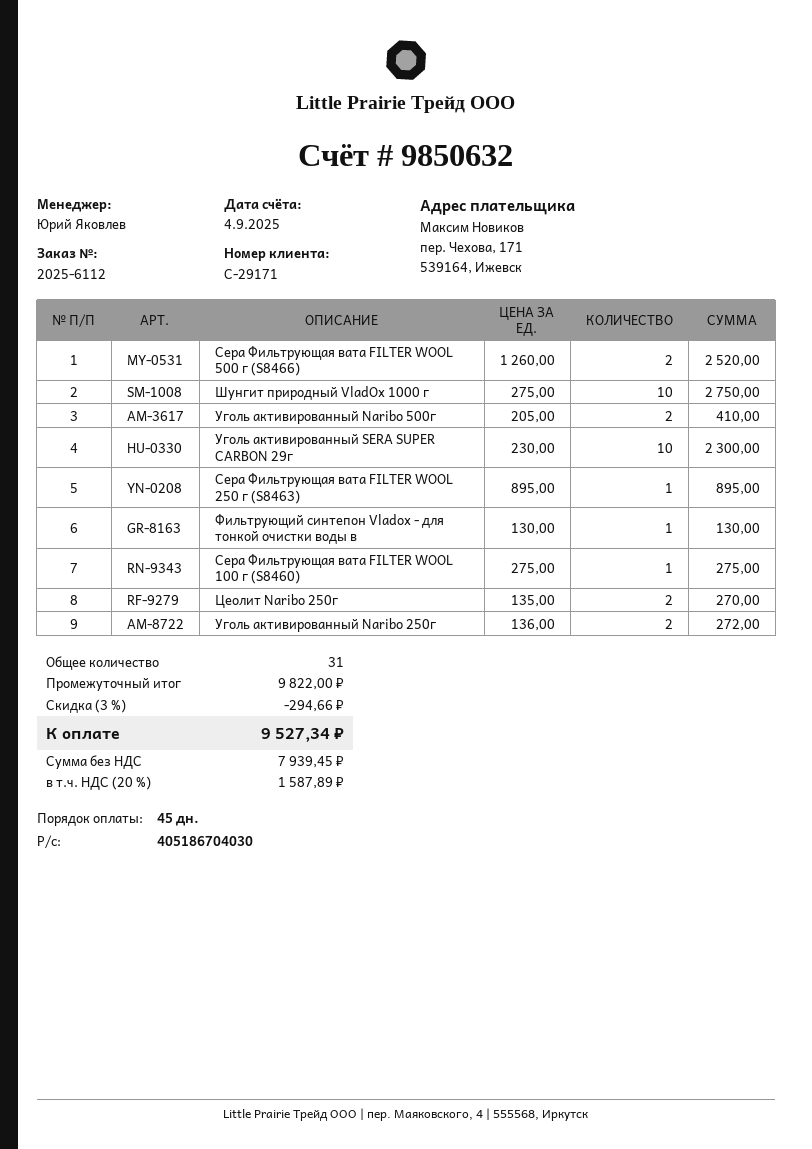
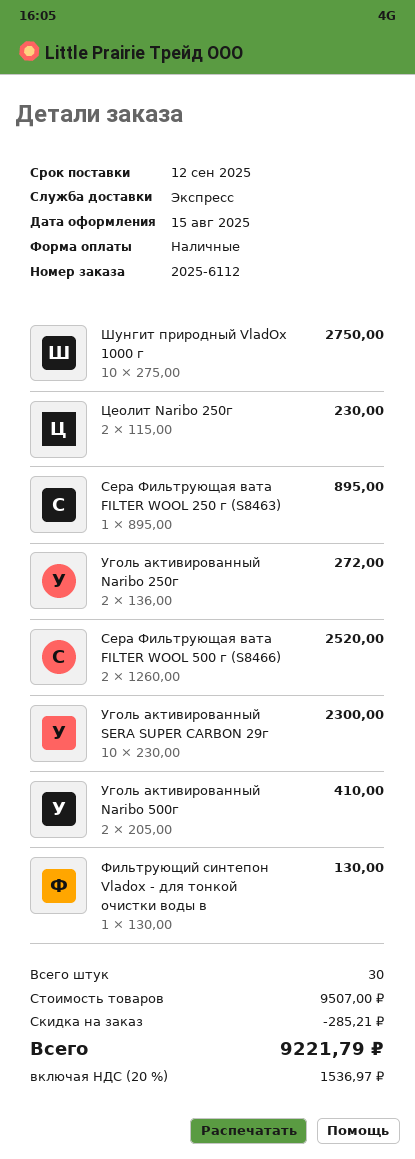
Сера Фильтрующая вата FILTER WOOL 100 г (S8460): 1 x 275.00 = 275.00 -> none
Цеолит Naribo 250г: 2 x 135.00 = 270.00 -> 2 x 115.00 = 230.00
total quantity: 31 -> 30
subtotal: 9822.00 -> 9507.00
discount: 294.66 -> 285.21
tax: 20% = 1587.89 -> 20% = 1536.97
total: 9527.34 -> 9221.79

